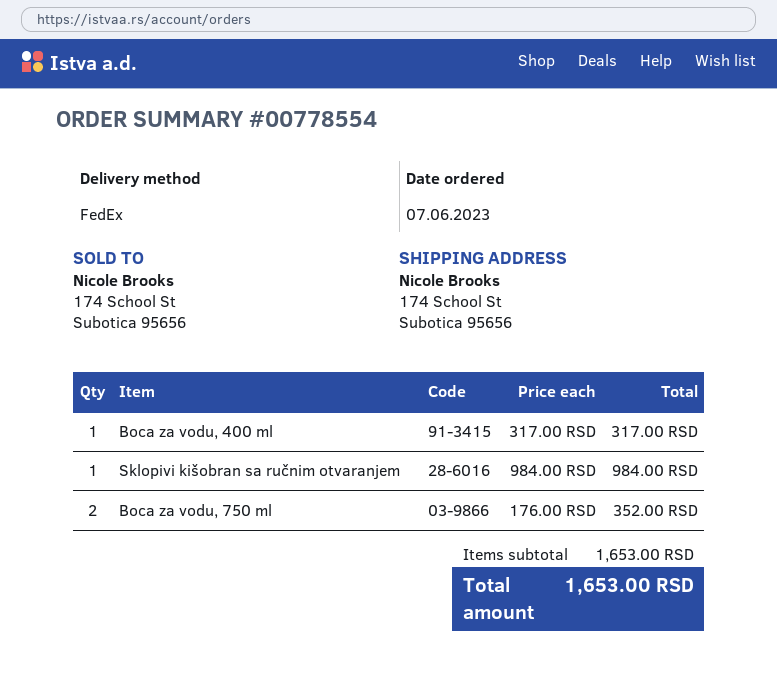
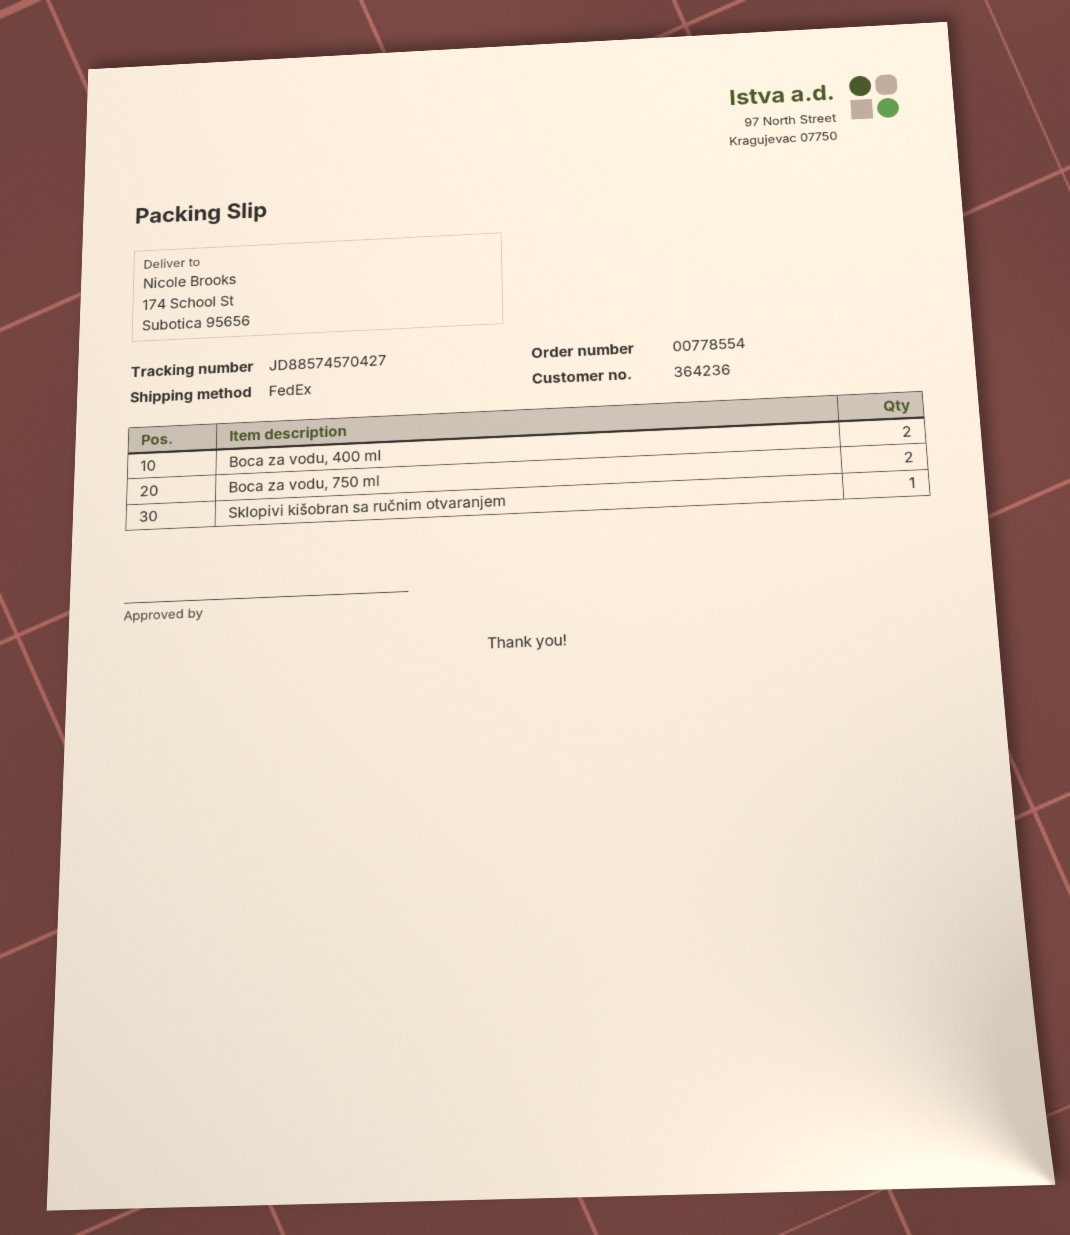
Boca za vodu, 400 ml: 1 -> 2

